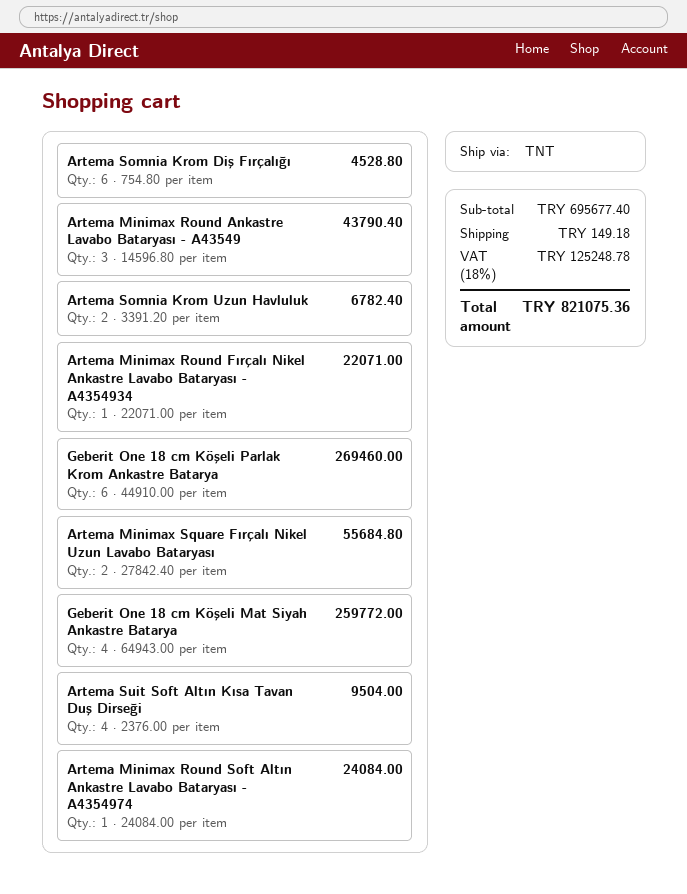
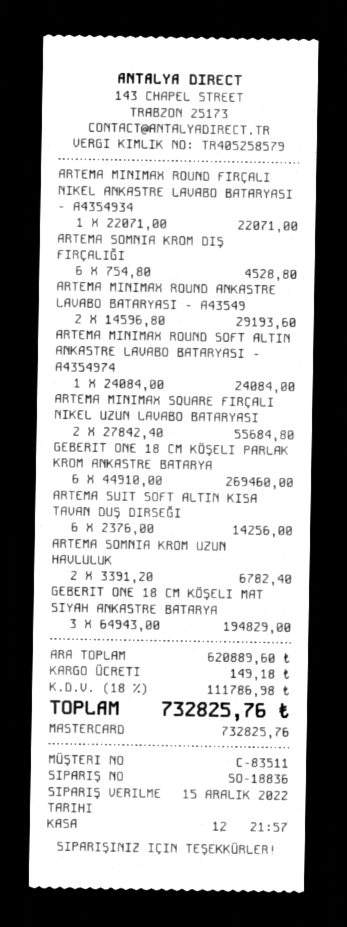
Artema Minimax Round Ankastre Lavabo Bataryası - A43549: 3 x 14596.80 = 43790.40 -> 2 x 14596.80 = 29193.60
Geberit One 18 cm Köşeli Mat Siyah Ankastre Batarya: 4 x 64943.00 = 259772.00 -> 3 x 64943.00 = 194829.00
Artema Suit Soft Altın Kısa Tavan Duş Dirseği: 4 x 2376.00 = 9504.00 -> 6 x 2376.00 = 14256.00
subtotal: 695677.40 -> 620889.60
tax: 18% = 125248.78 -> 18% = 111786.98
total: 821075.36 -> 732825.76

